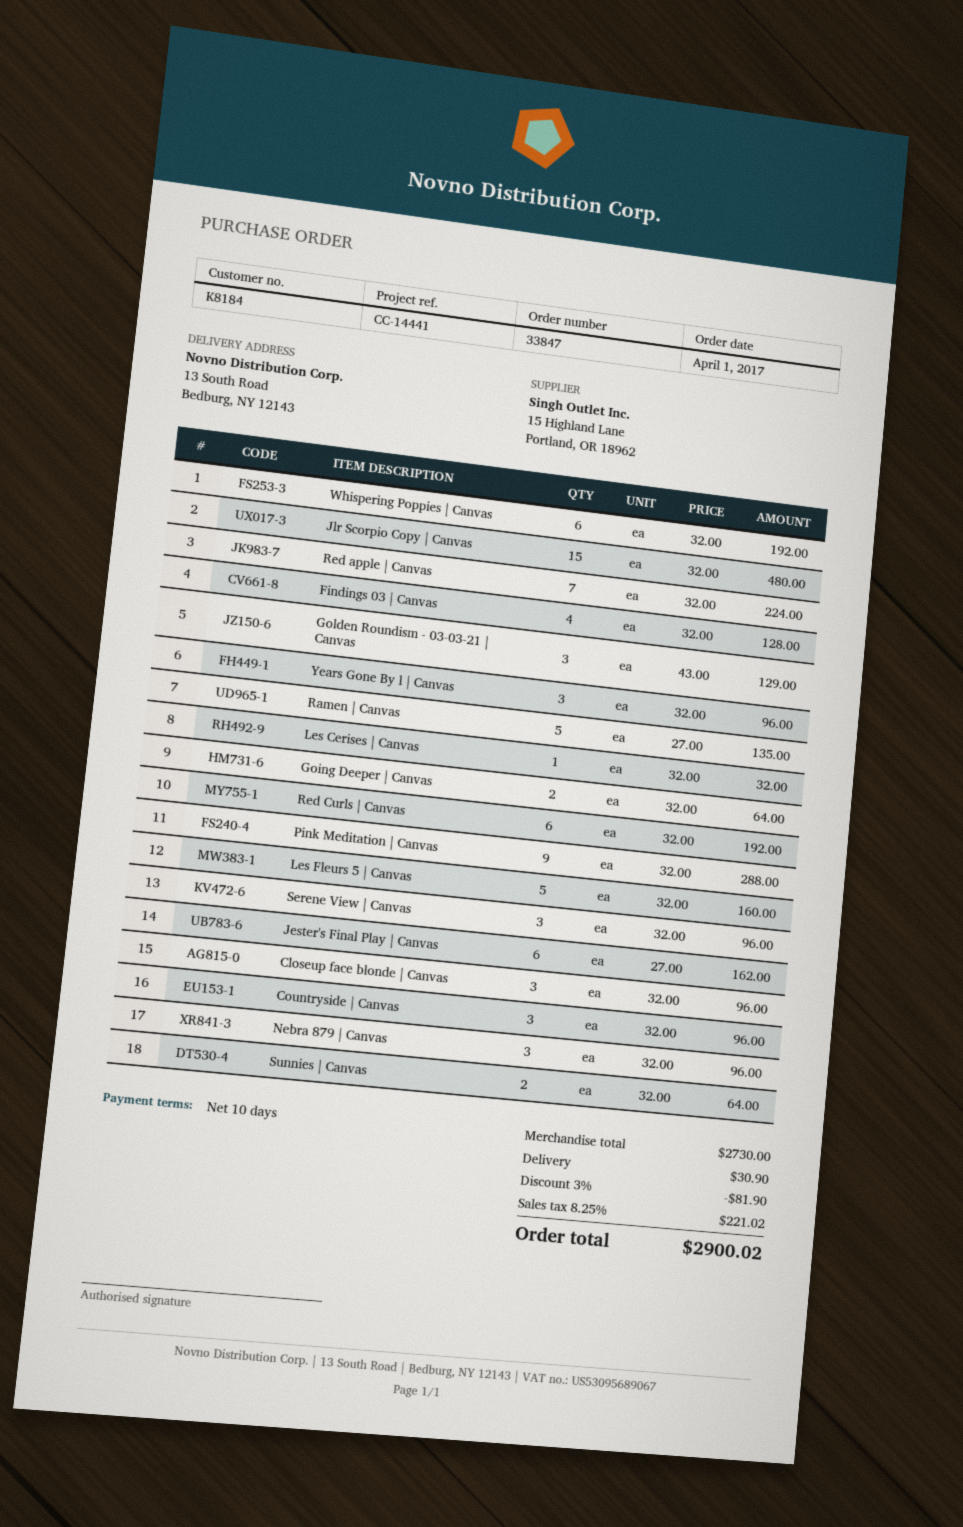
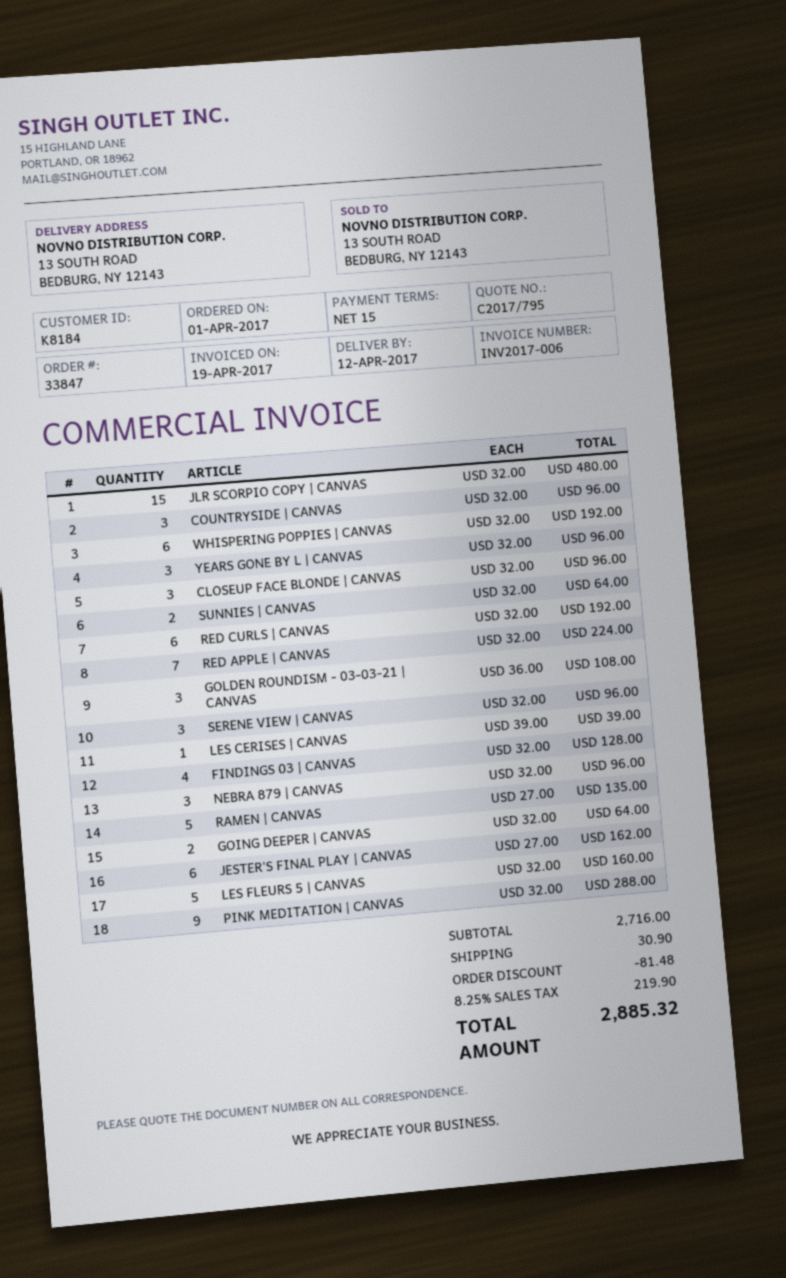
payment terms: 10 days -> 15 days
Golden Roundism - 03-03-21 | Canvas: 3 x 43.00 = 129.00 -> 3 x 36.00 = 108.00
Les Cerises | Canvas: 1 x 32.00 = 32.00 -> 1 x 39.00 = 39.00
subtotal: 2730.00 -> 2716.00
discount: 81.90 -> 81.48
tax: 8.25% = 221.02 -> 8.25% = 219.90
total: 2900.02 -> 2885.32

